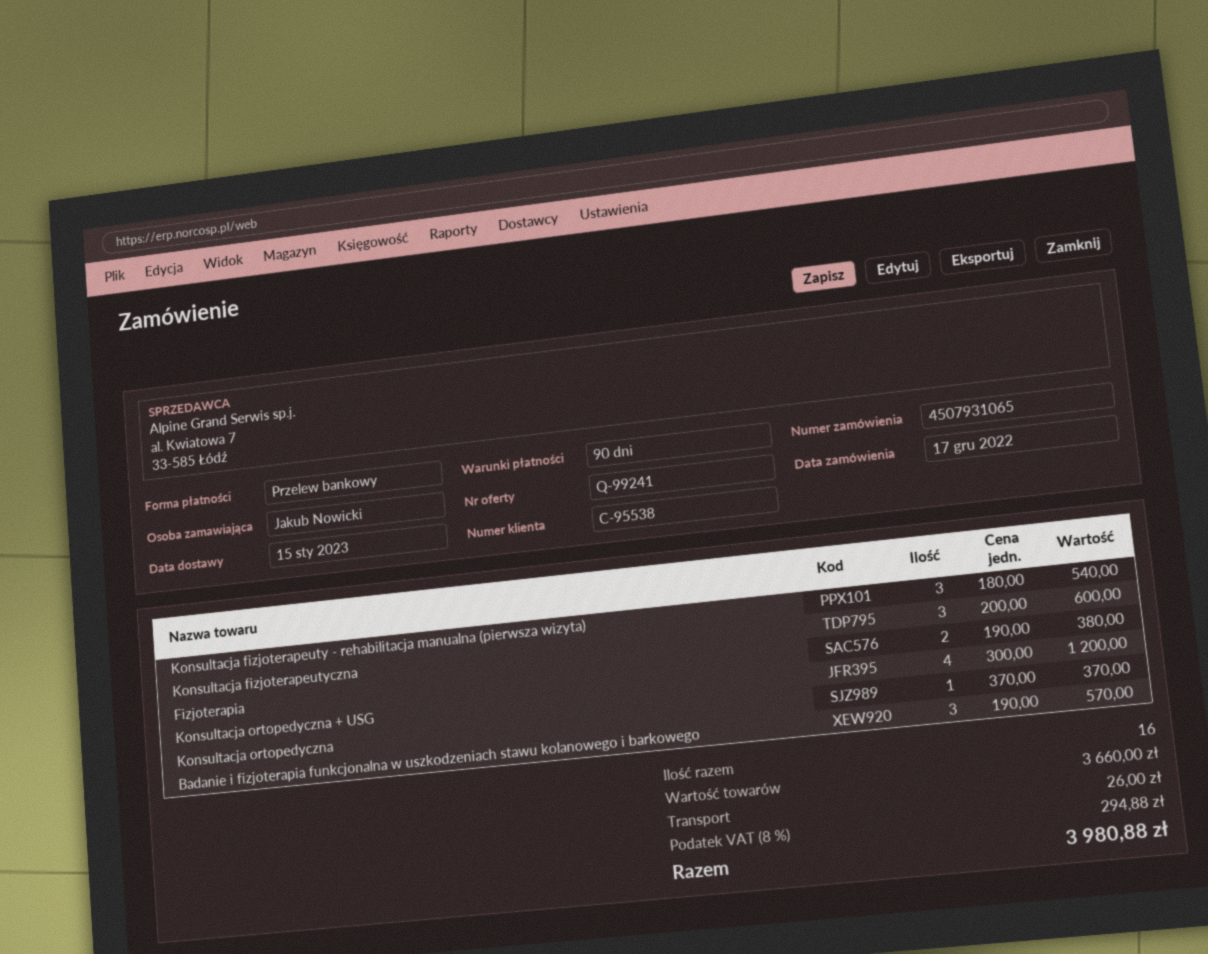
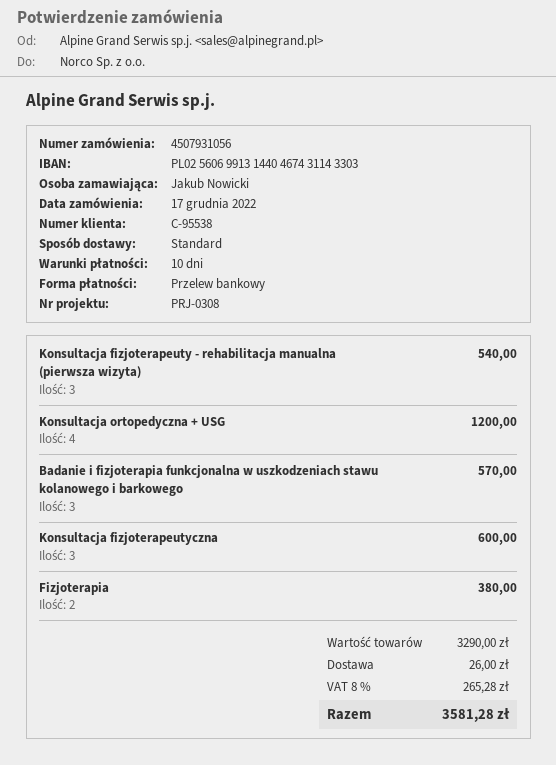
order number: 4507931065 -> 4507931056
payment terms: 90 days -> 10 days
Konsultacja ortopedyczna: 1 for 370.00 -> none
subtotal: 3660.00 -> 3290.00
tax: 8% = 294.88 -> 8% = 265.28
total: 3980.88 -> 3581.28

